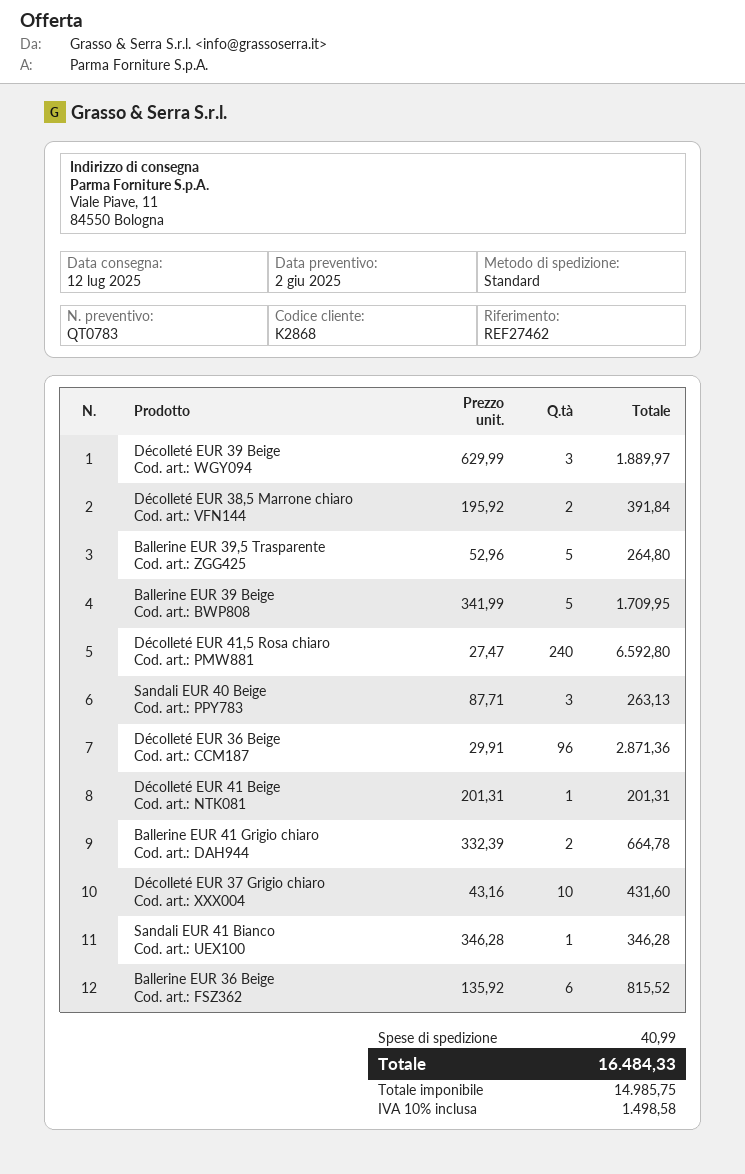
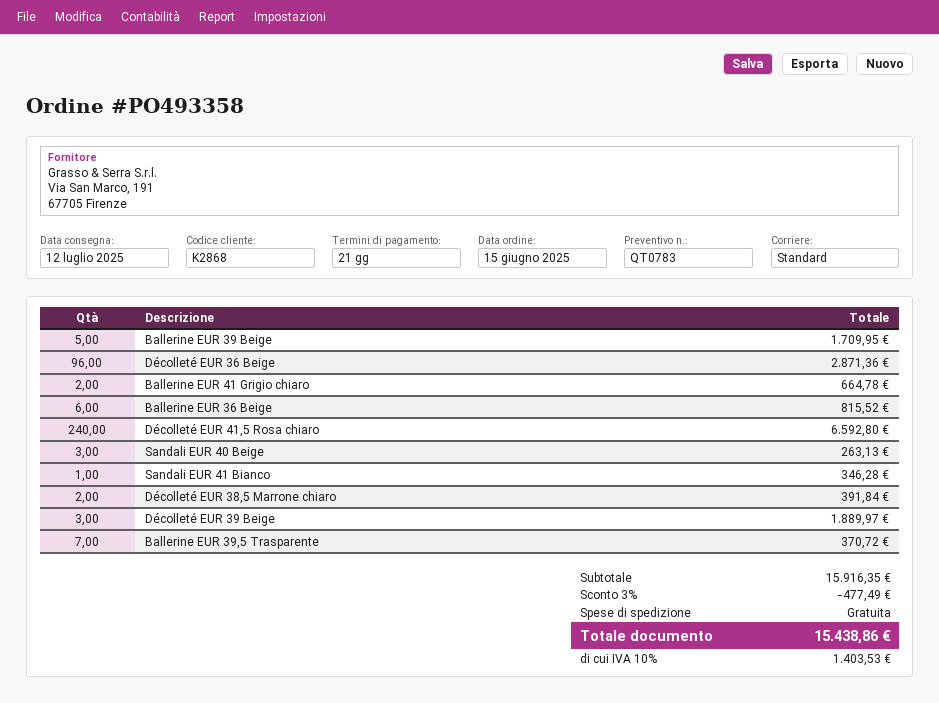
Ballerine EUR 39,5 Trasparente: 5 for 264.80 -> 7 for 370.72
Décolleté EUR 41 Beige: 1 for 201.31 -> none
Décolleté EUR 37 Grigio chiaro: 10 for 431.60 -> none
discount: none -> 3% = 477.49
shipping: 40.99 -> 0.00
tax: 10% = 1498.58 -> 10% = 1403.53
total: 16484.33 -> 15438.86

